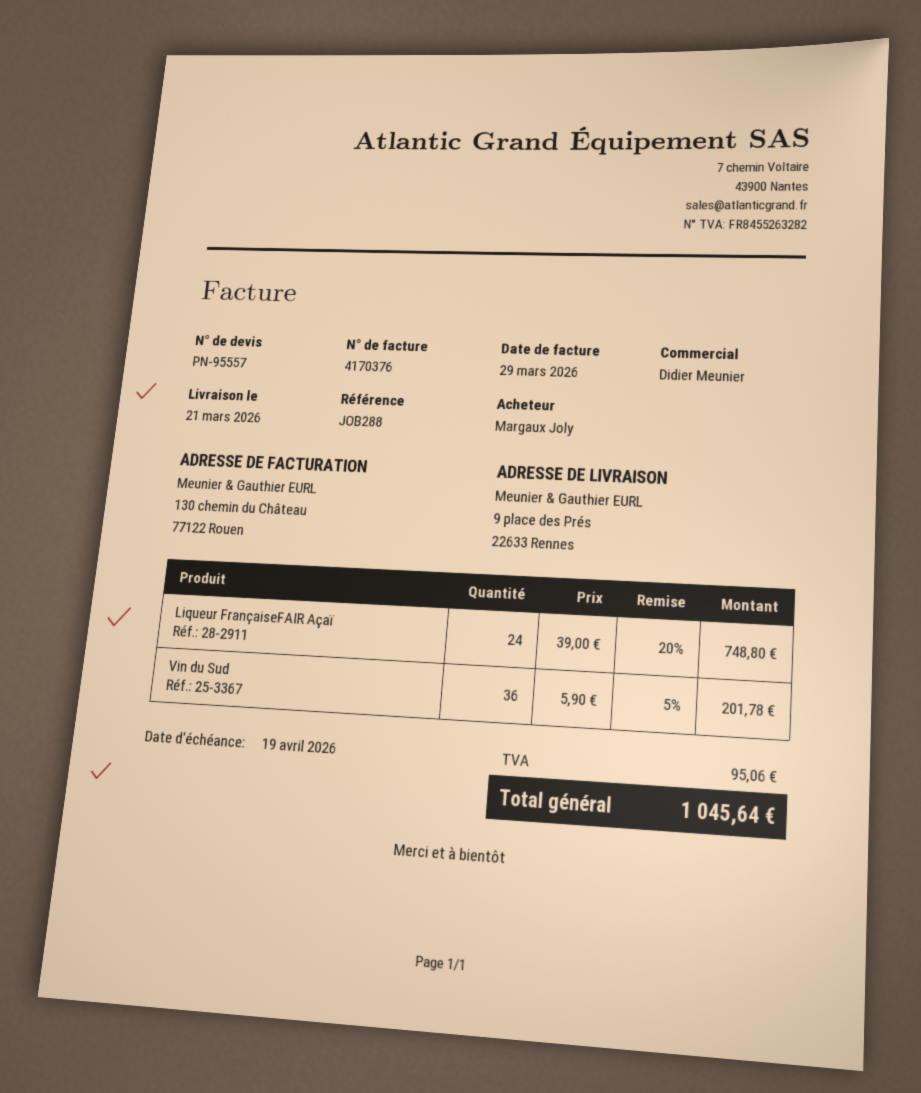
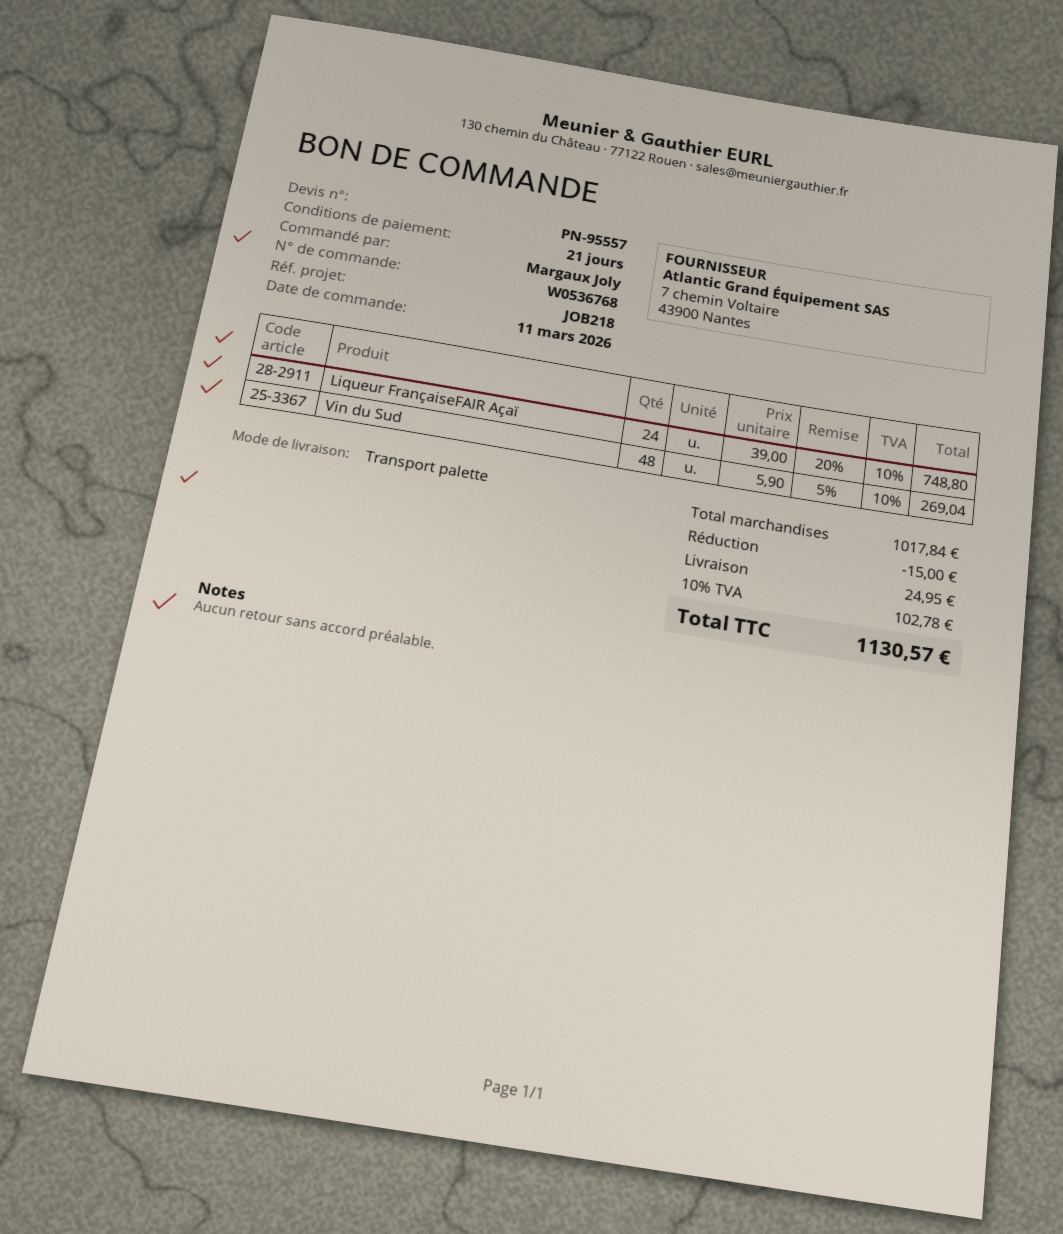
reference: JOB288 -> JOB218
Vin du Sud: 36 x 5.90 - 5% = 201.78 -> 48 x 5.90 - 5% = 269.04
discount: none -> 15.00
shipping: none -> 24.95
tax: 95.06 -> 102.78
total: 1045.64 -> 1130.57

